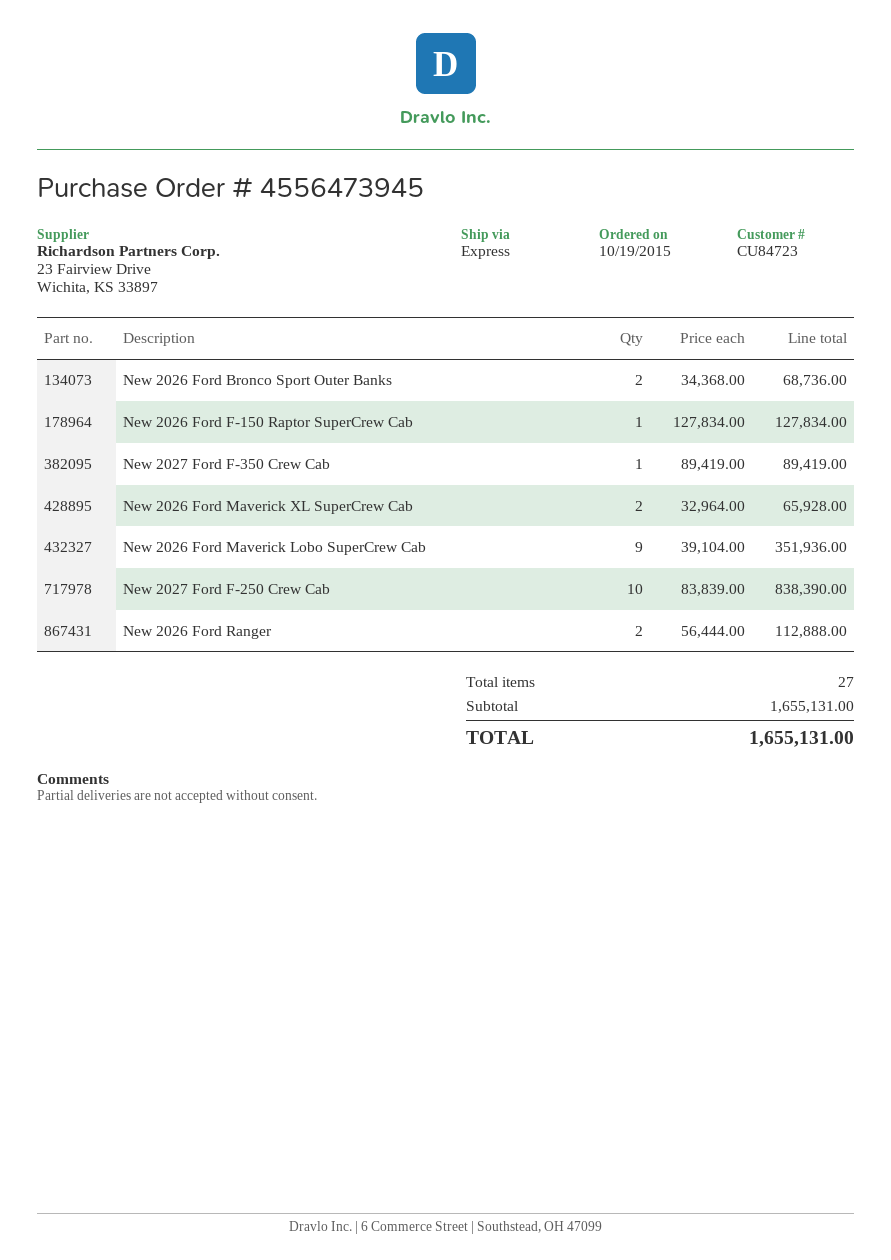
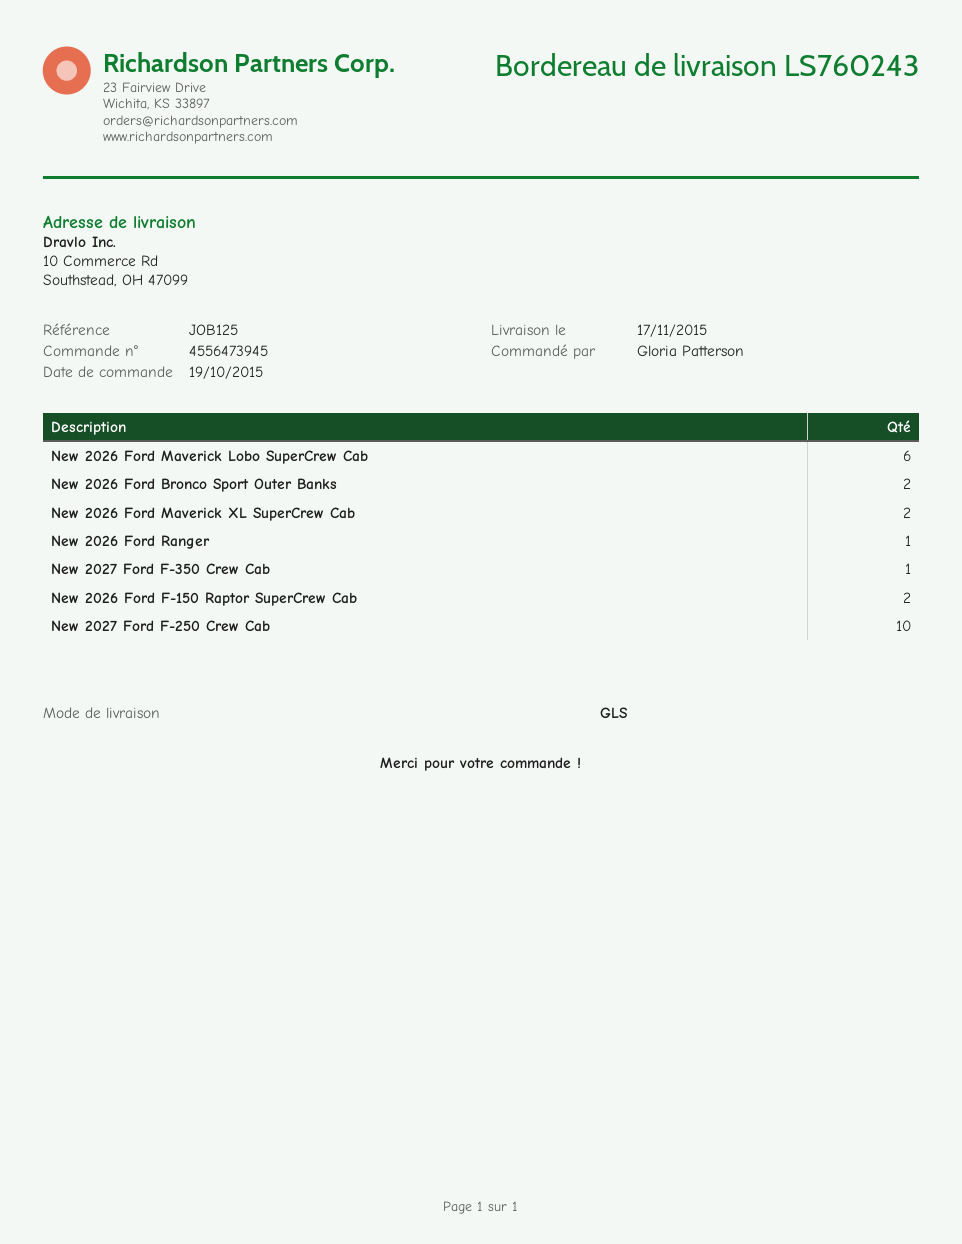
shipping method: express -> GLS
New 2026 Ford F-150 Raptor SuperCrew Cab: 1 -> 2
New 2026 Ford Maverick Lobo SuperCrew Cab: 9 -> 6
New 2026 Ford Ranger: 2 -> 1

